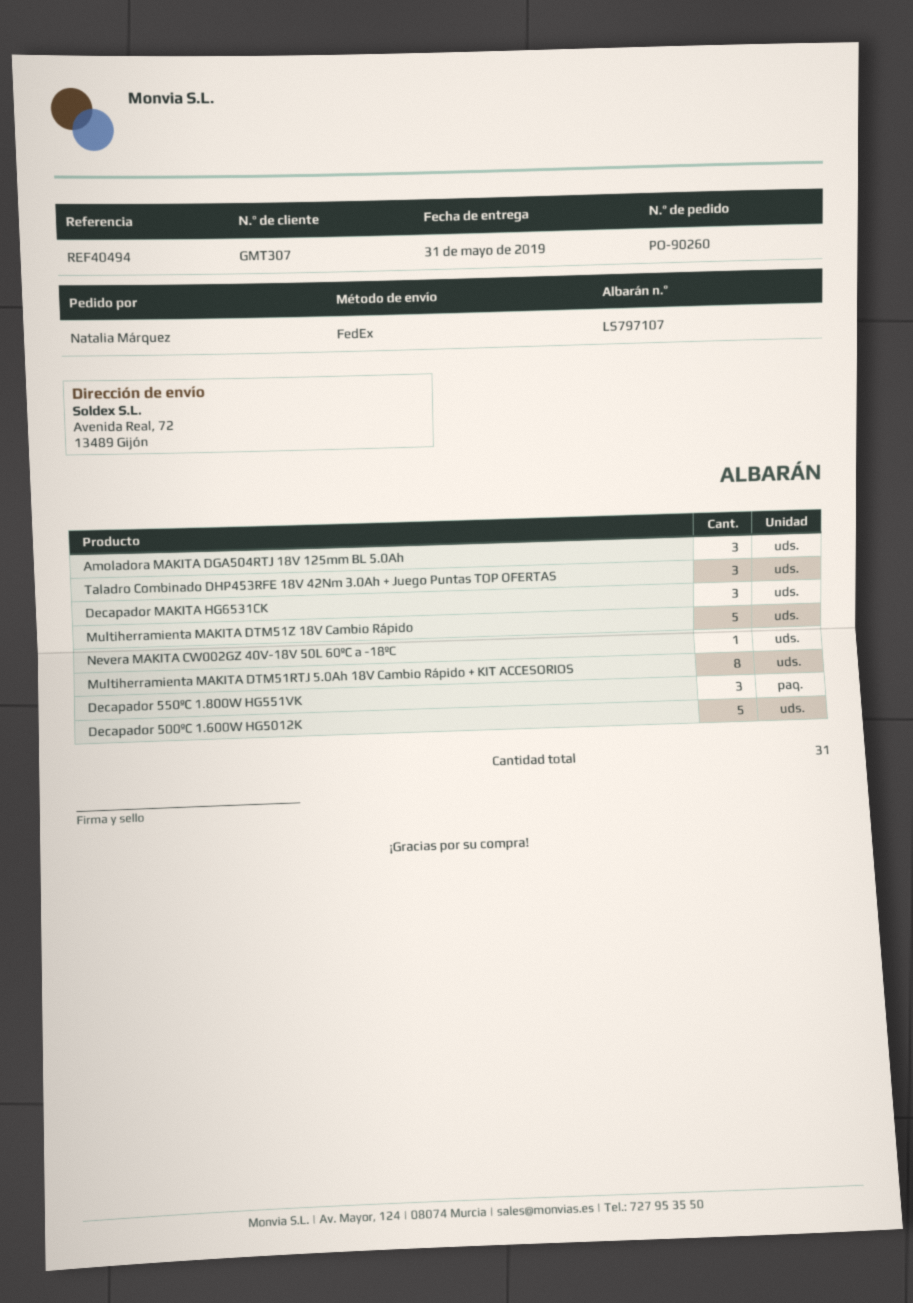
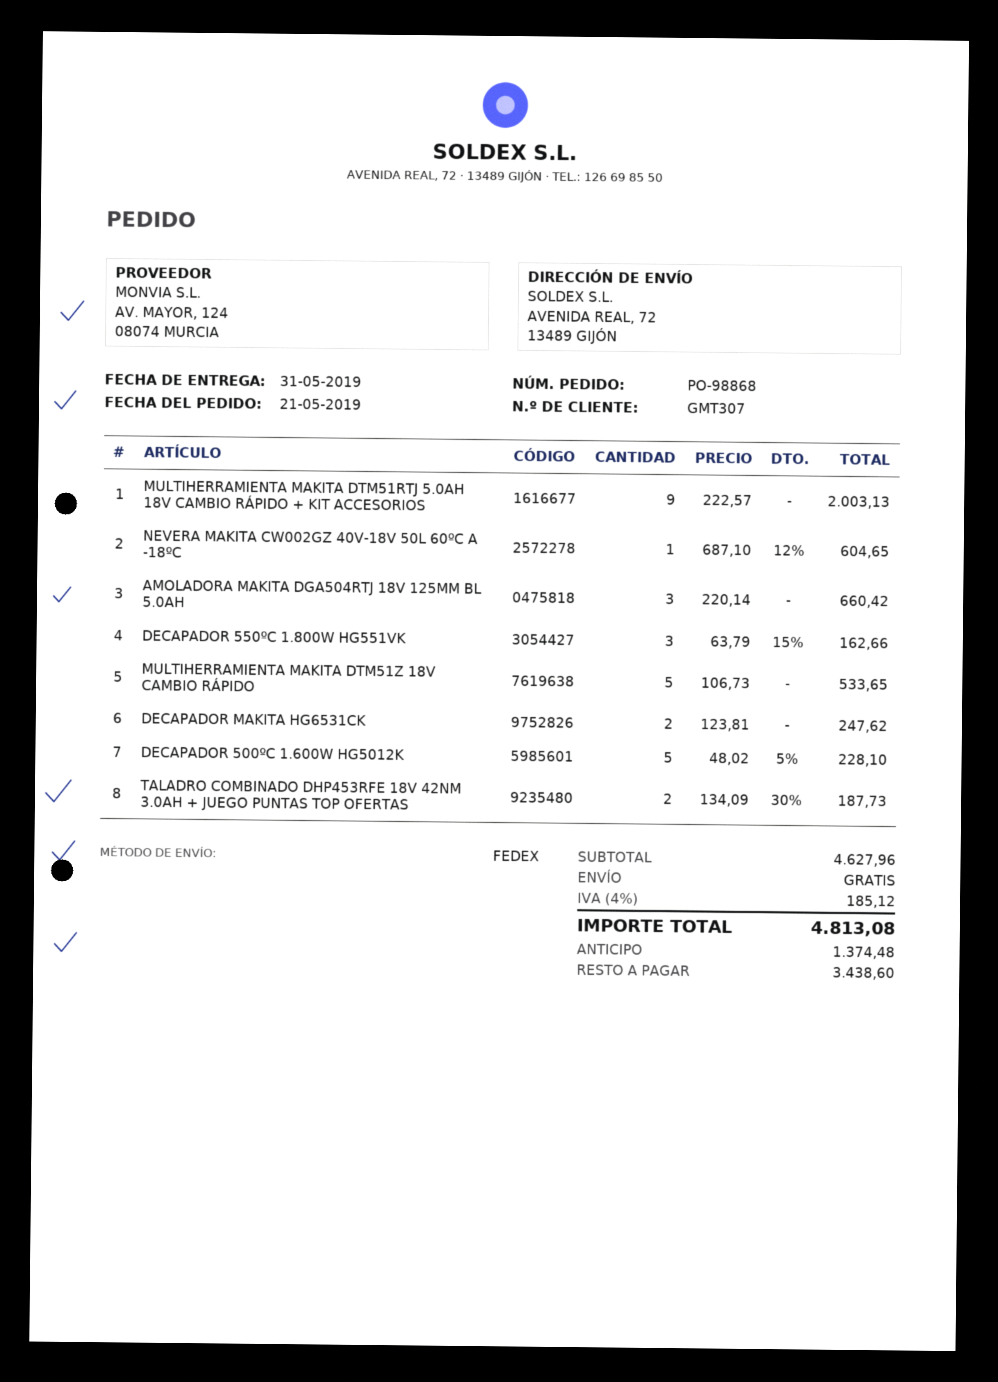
order number: PO-90260 -> PO-98868
Taladro Combinado DHP453RFE 18V 42Nm 3.0Ah + Juego Puntas TOP OFERTAS: 3 -> 2
Decapador MAKITA HG6531CK: 3 -> 2
Multiherramienta MAKITA DTM51RTJ 5.0Ah 18V Cambio Rápido + KIT ACCESORIOS: 8 -> 9

